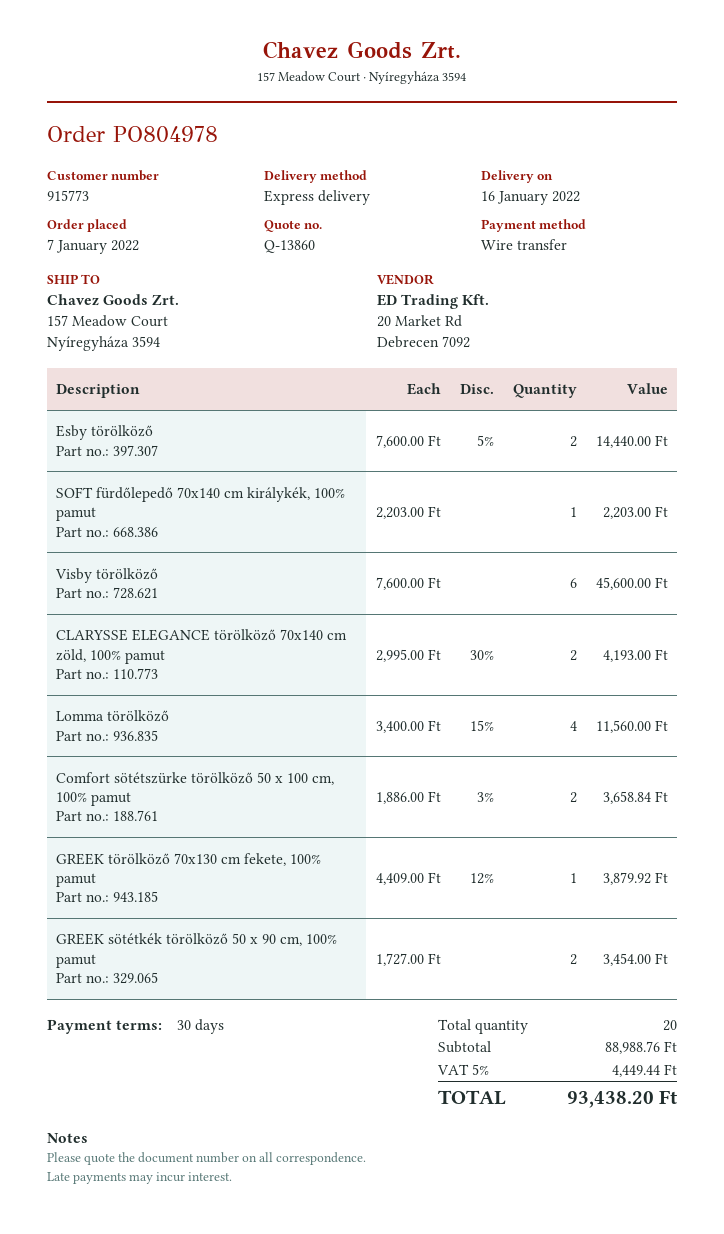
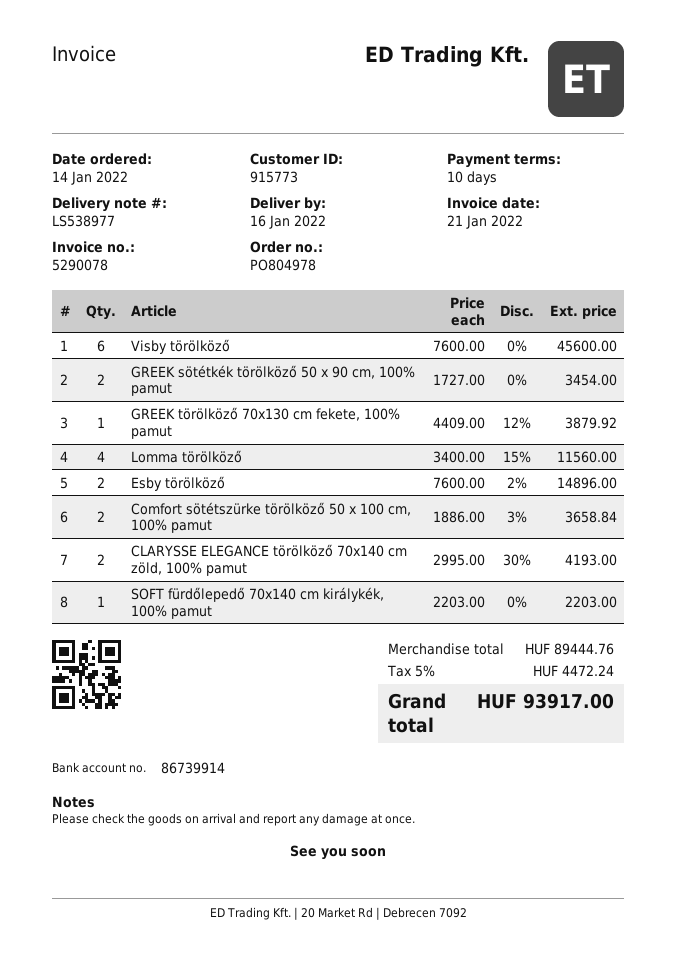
order date: 2022-01-07 -> 2022-01-14
payment terms: 30 days -> 10 days
Esby törölköző: 2 x 7600.00 - 5% = 14440.00 -> 2 x 7600.00 - 2% = 14896.00
subtotal: 88988.76 -> 89444.76
tax: 5% = 4449.44 -> 5% = 4472.24
total: 93438.20 -> 93917.00

